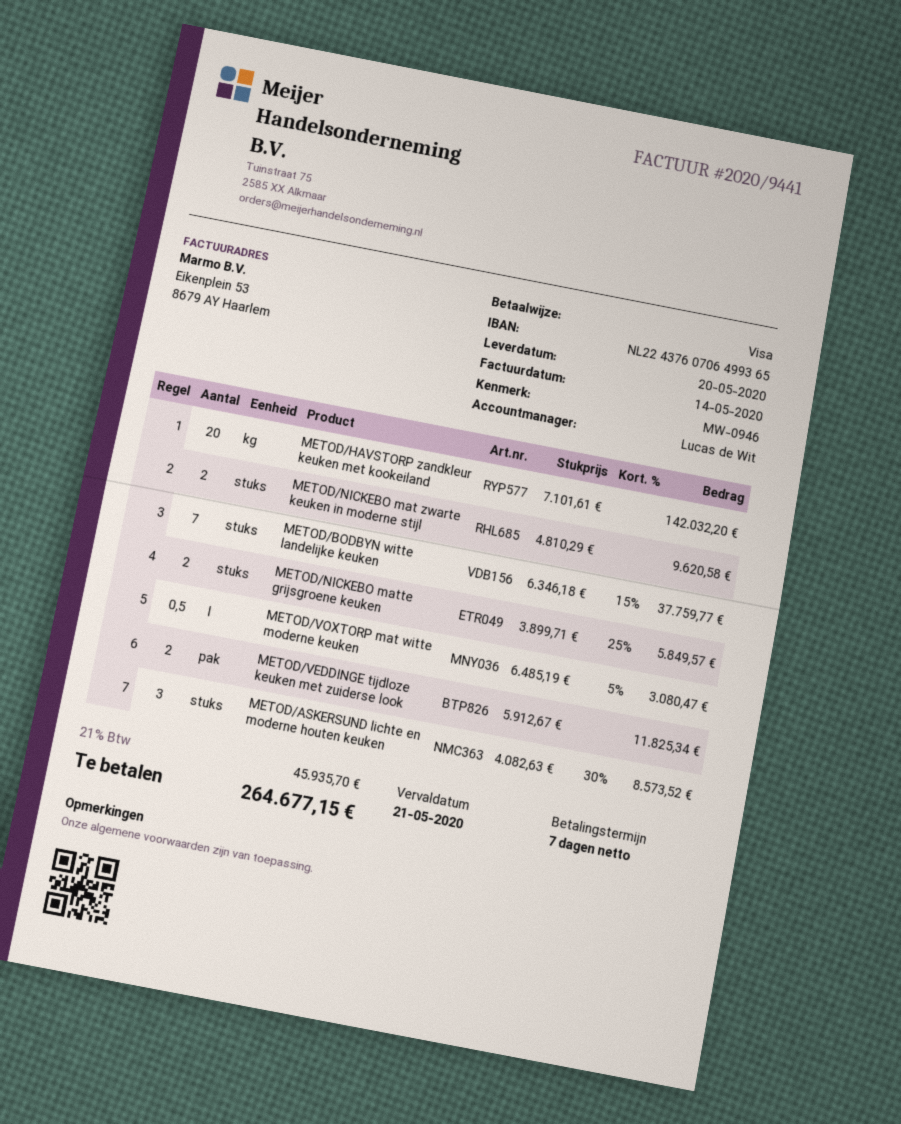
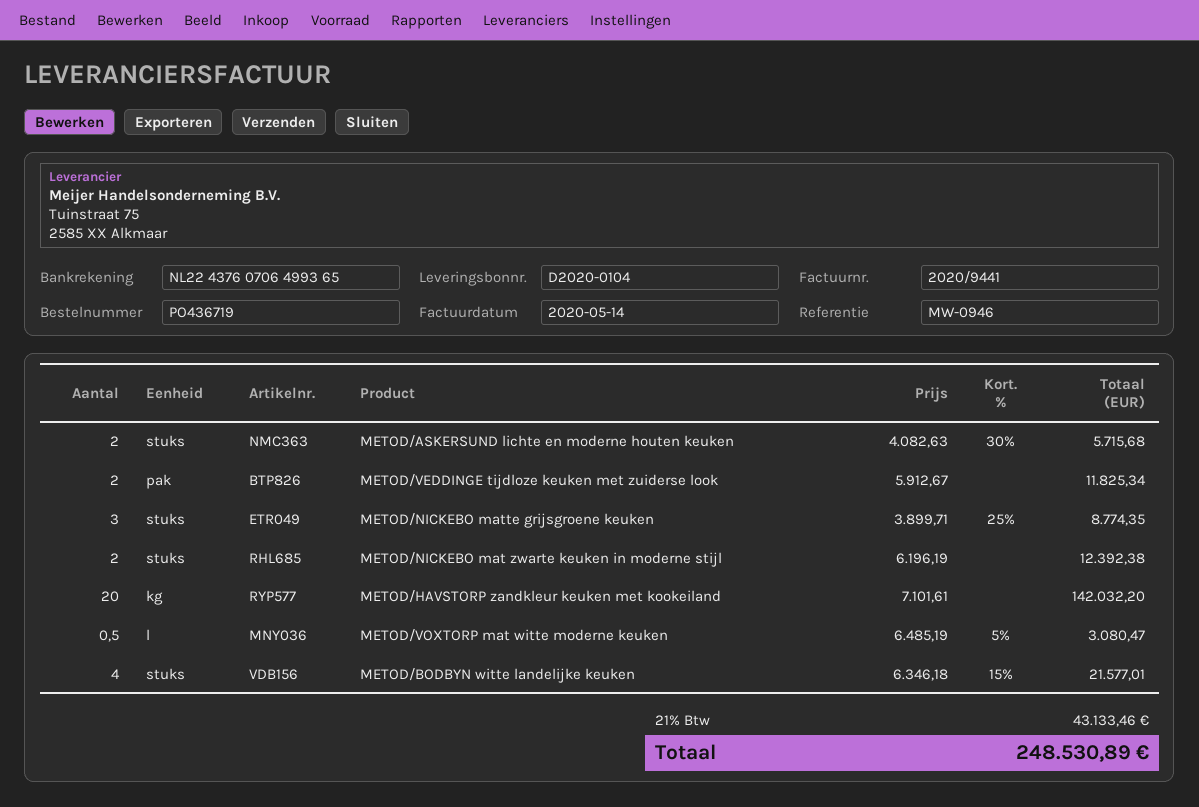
METOD/NICKEBO mat zwarte keuken in moderne stijl: 2 x 4810.29 = 9620.58 -> 2 x 6196.19 = 12392.38
METOD/BODBYN witte landelijke keuken: 7 x 6346.18 - 15% = 37759.77 -> 4 x 6346.18 - 15% = 21577.01
METOD/NICKEBO matte grijsgroene keuken: 2 x 3899.71 - 25% = 5849.57 -> 3 x 3899.71 - 25% = 8774.35
METOD/ASKERSUND lichte en moderne houten keuken: 3 x 4082.63 - 30% = 8573.52 -> 2 x 4082.63 - 30% = 5715.68
tax: 21% = 45935.70 -> 21% = 43133.46
total: 264677.15 -> 248530.89

